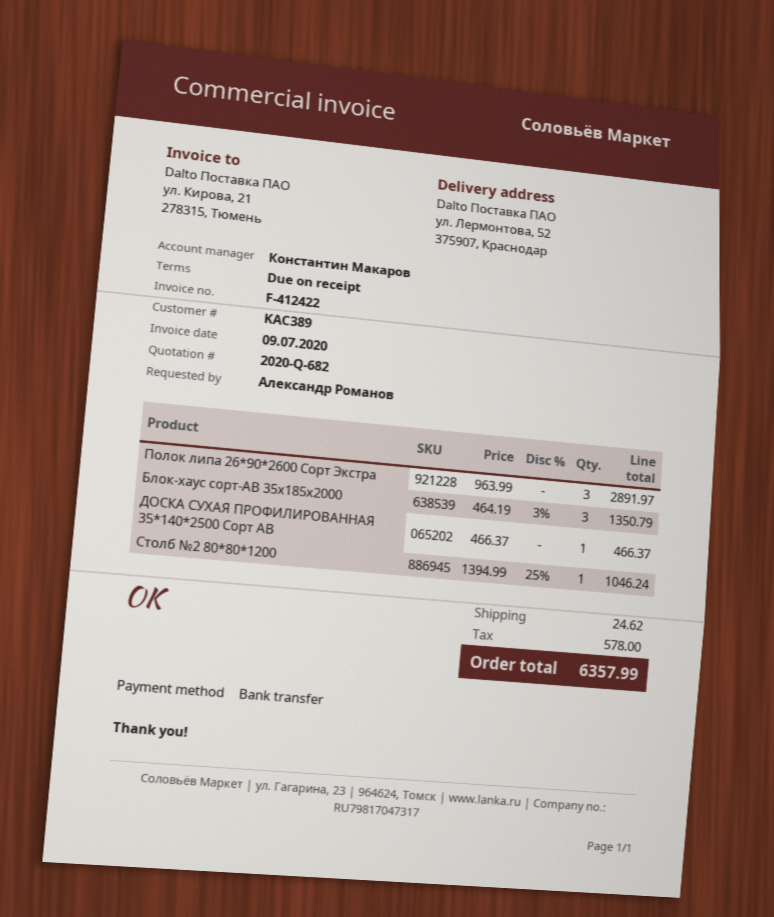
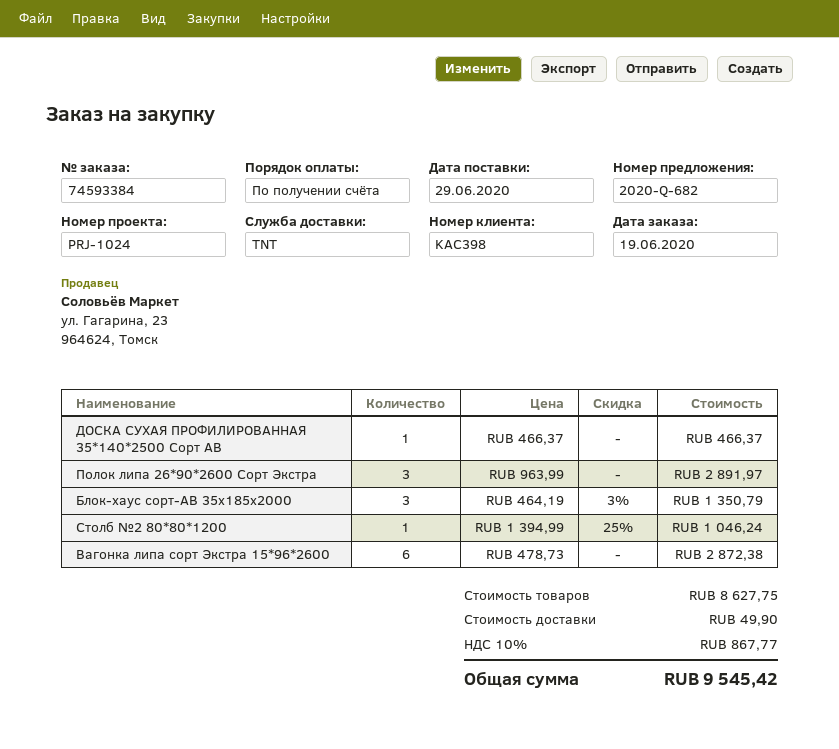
customer number: KAC389 -> KAC398
Вагонка липа сорт Экстра 15*96*2600: none -> 6 x 478.73 = 2872.38
shipping: 24.62 -> 49.90
tax: 578.00 -> 867.77
total: 6357.99 -> 9545.42

